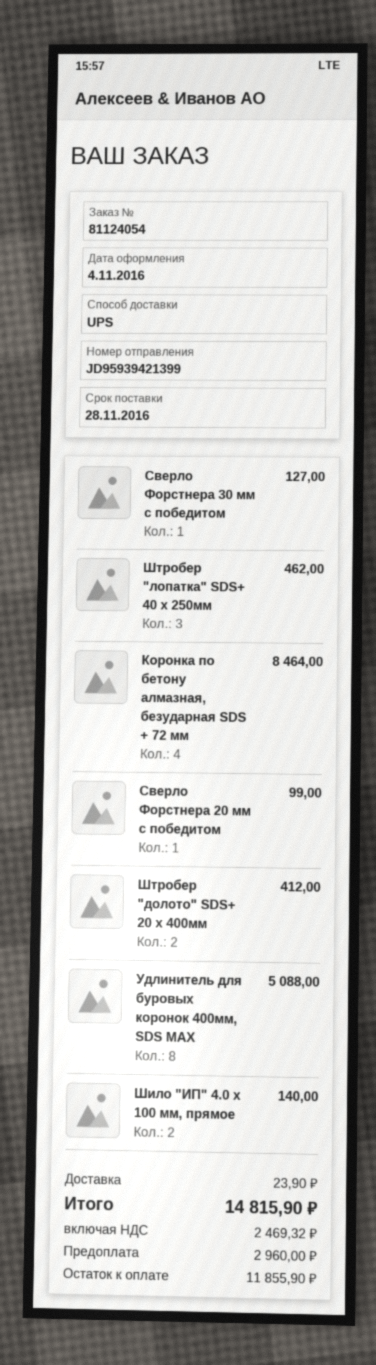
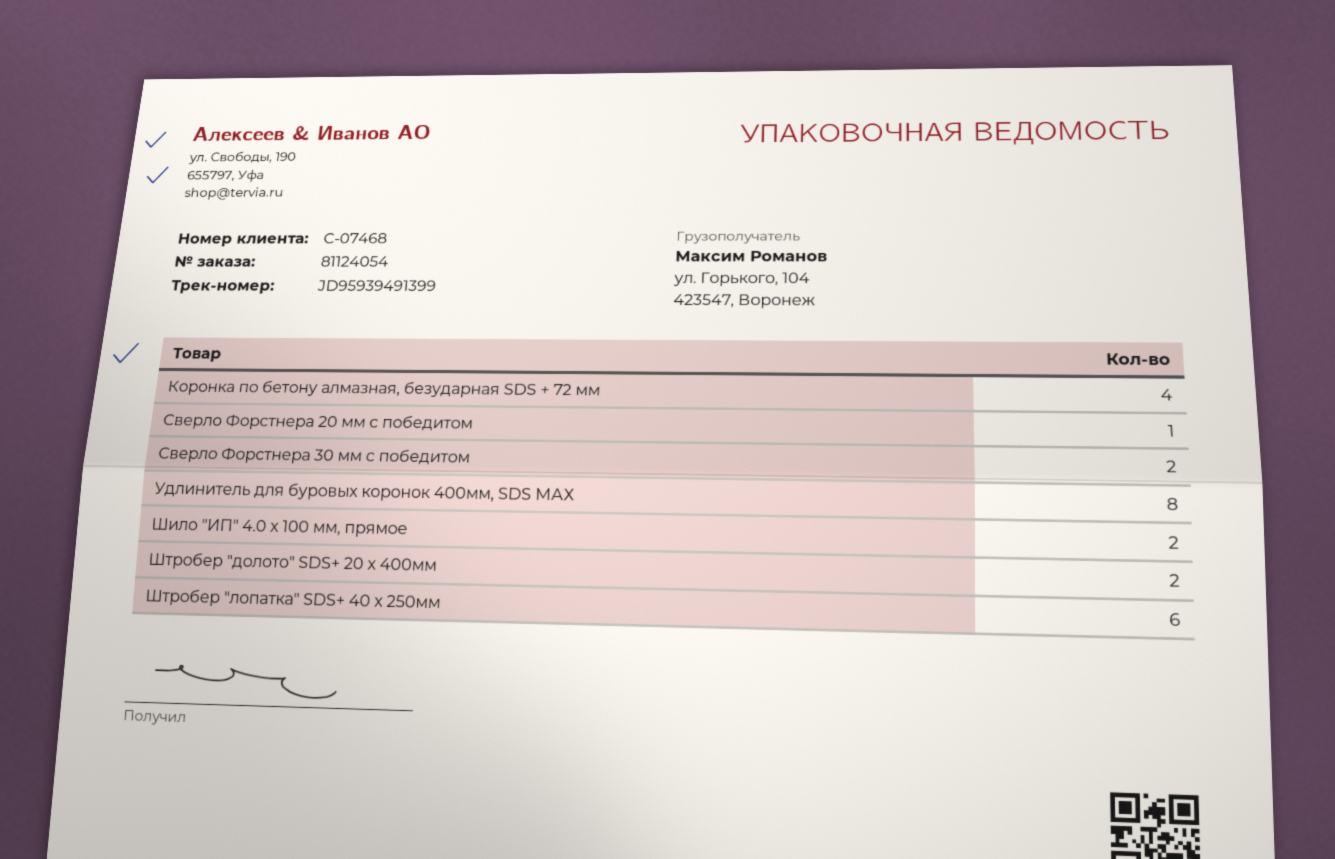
tracking number: JD95939421399 -> JD95939491399
Сверло Форстнера 30 мм с победитом: 1 -> 2
Штробер "лопатка" SDS+ 40 х 250мм: 3 -> 6

